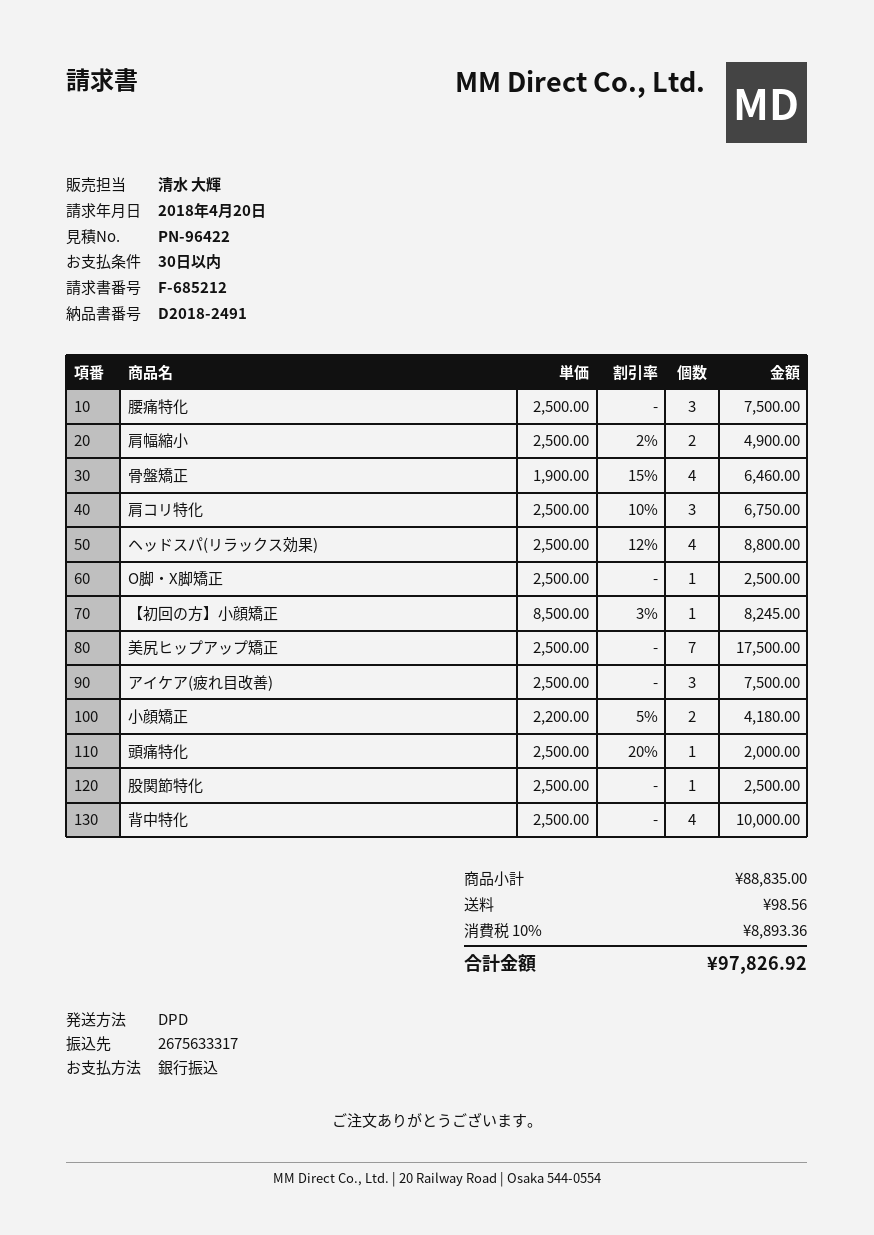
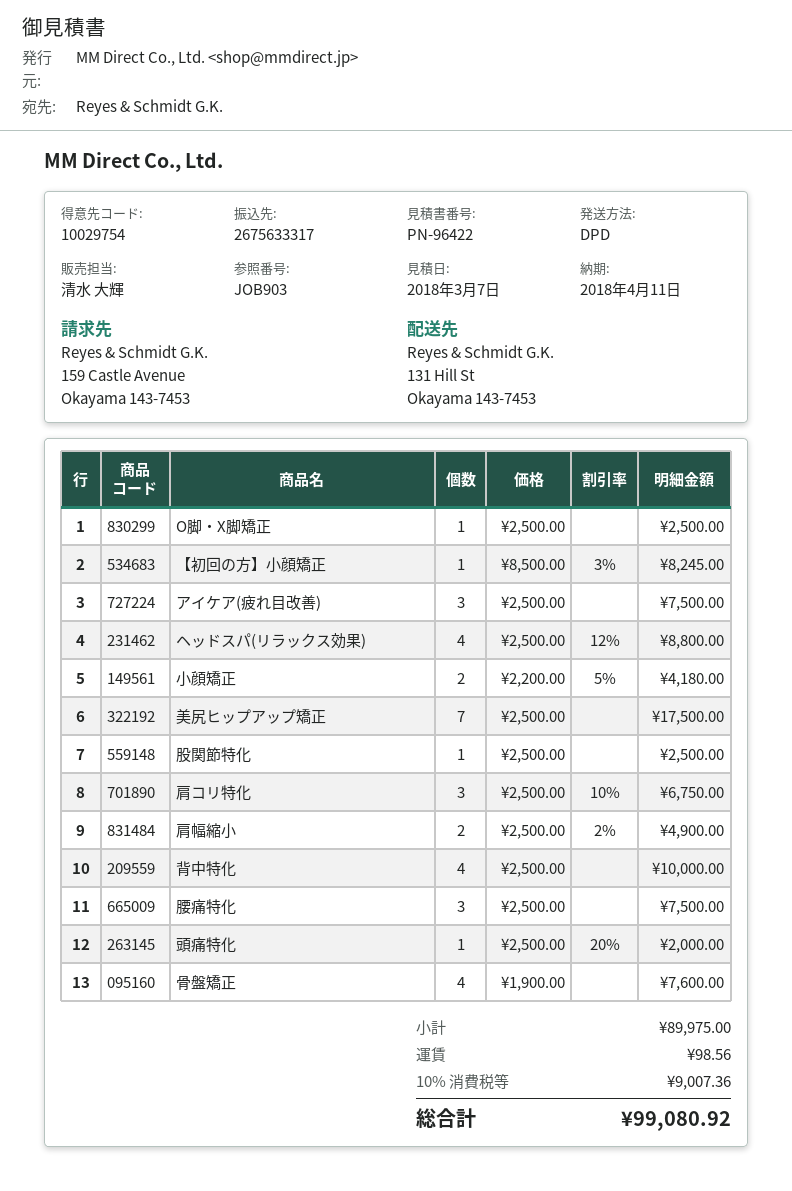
骨盤矯正: 4 x 1900.00 - 15% = 6460.00 -> 4 x 1900.00 = 7600.00
subtotal: 88835.00 -> 89975.00
tax: 10% = 8893.36 -> 10% = 9007.36
total: 97826.92 -> 99080.92

